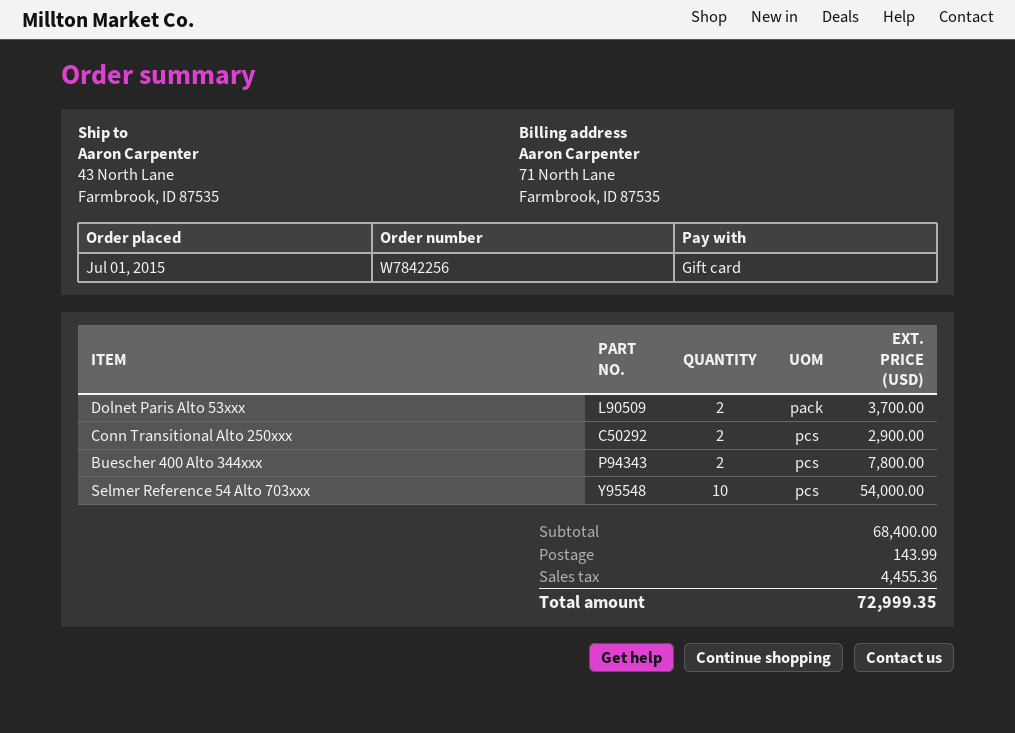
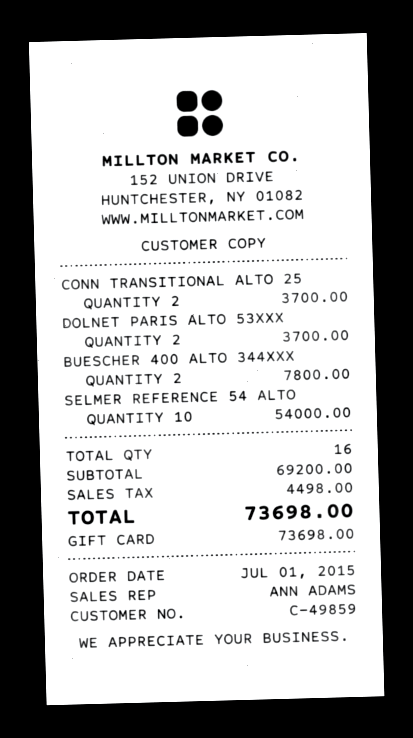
Conn Transitional Alto 250xxx: 2 for 2900.00 -> 2 for 3700.00
subtotal: 68400.00 -> 69200.00
shipping: 143.99 -> none
tax: 4455.36 -> 4498.00
total: 72999.35 -> 73698.00

